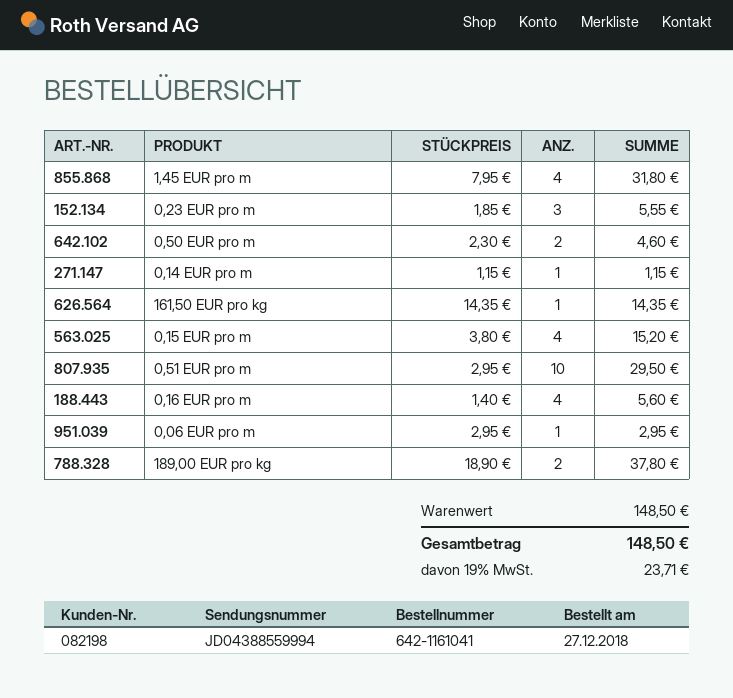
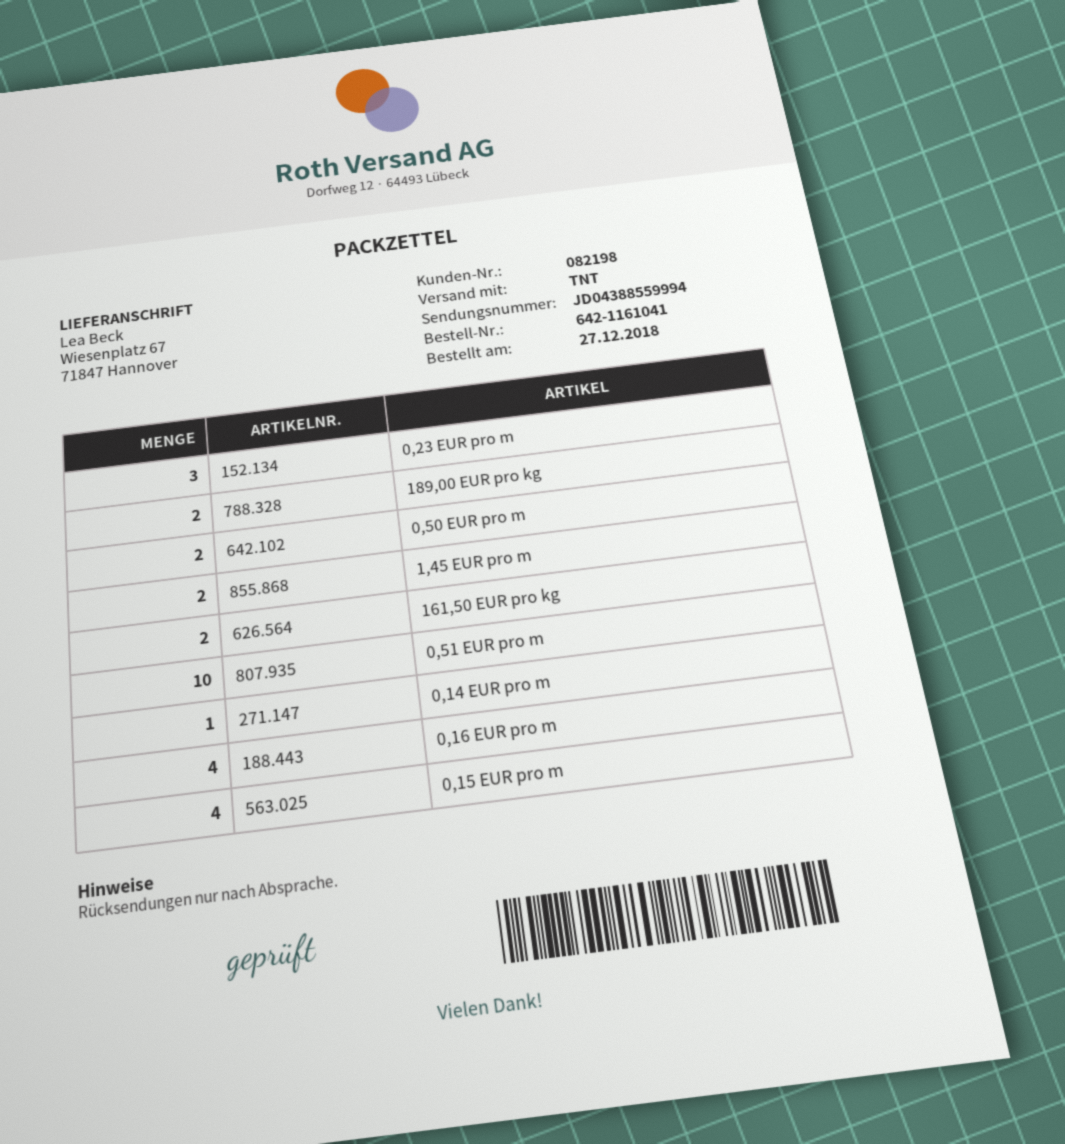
1,45 EUR pro m: 4 -> 2
161,50 EUR pro kg: 1 -> 2
0,06 EUR pro m: 1 -> none

